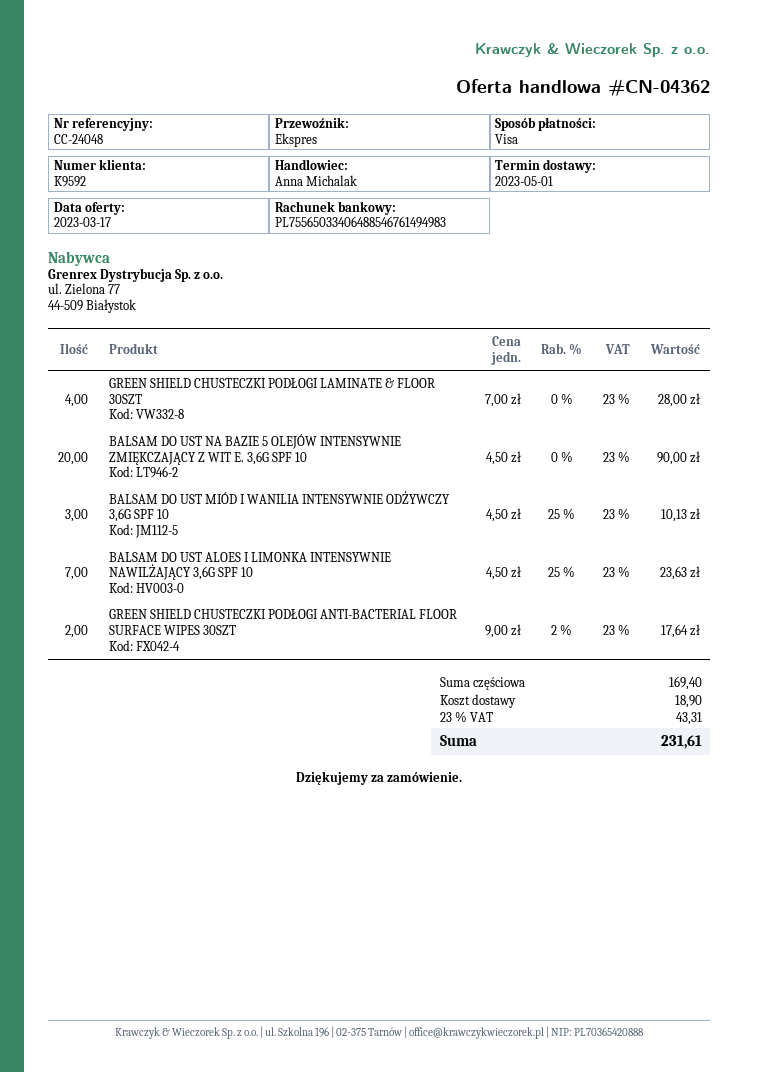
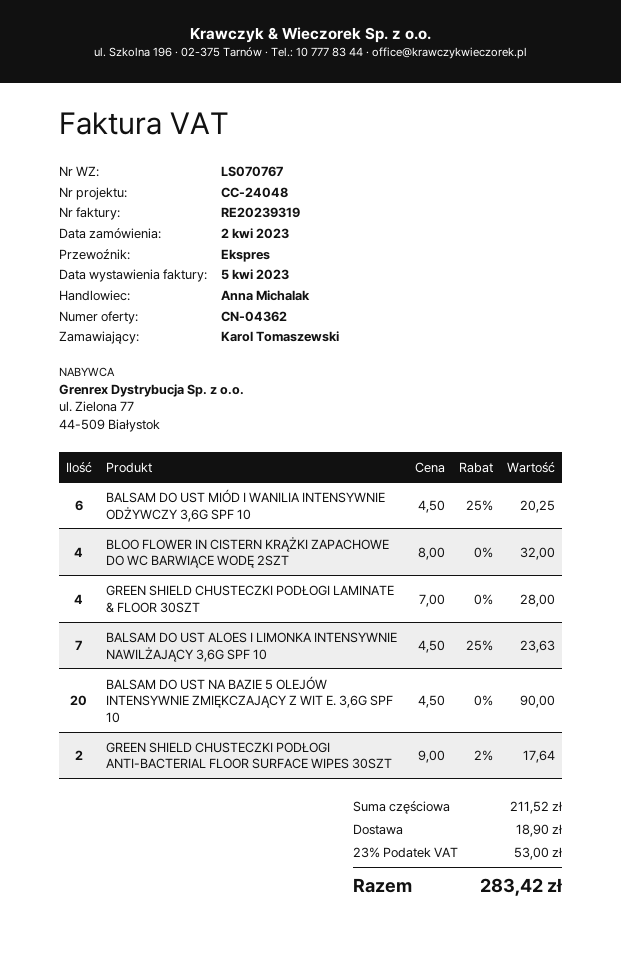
BALSAM DO UST MIÓD I WANILIA INTENSYWNIE ODŻYWCZY 3,6G SPF 10: 3 x 4.50 - 25% = 10.13 -> 6 x 4.50 - 25% = 20.25
BLOO FLOWER IN CISTERN KRĄŻKI ZAPACHOWE DO WC BARWIĄCE WODĘ 2SZT: none -> 4 x 8.00 = 32.00
subtotal: 169.40 -> 211.52
tax: 23% = 43.31 -> 23% = 53.00
total: 231.61 -> 283.42

